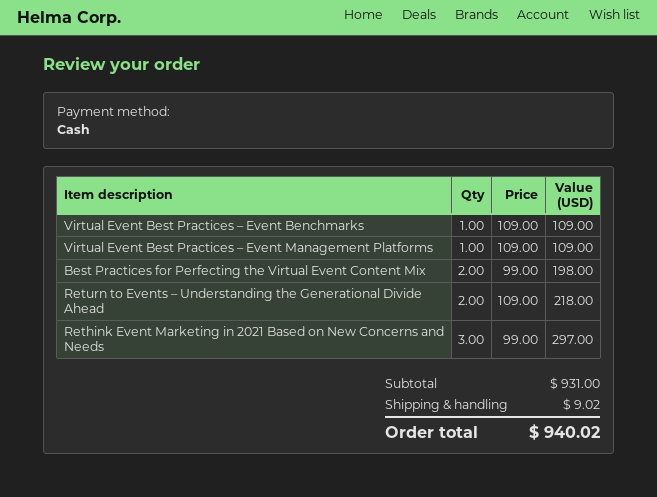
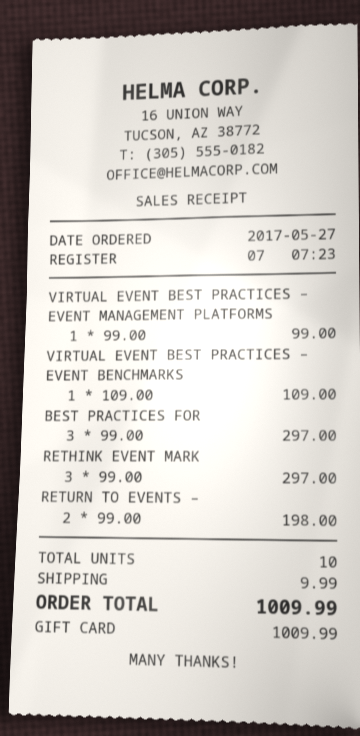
payment method: cash -> gift card
Virtual Event Best Practices – Event Management Platforms: 1 x 109.00 = 109.00 -> 1 x 99.00 = 99.00
Best Practices for Perfecting the Virtual Event Content Mix: 2 x 99.00 = 198.00 -> 3 x 99.00 = 297.00
Return to Events – Understanding the Generational Divide Ahead: 2 x 109.00 = 218.00 -> 2 x 99.00 = 198.00
shipping: 9.02 -> 9.99
total: 940.02 -> 1009.99

